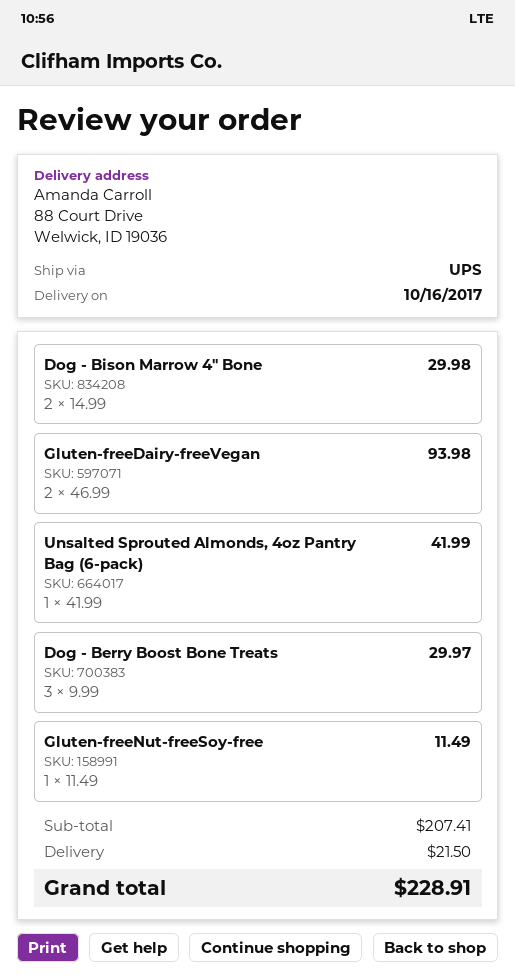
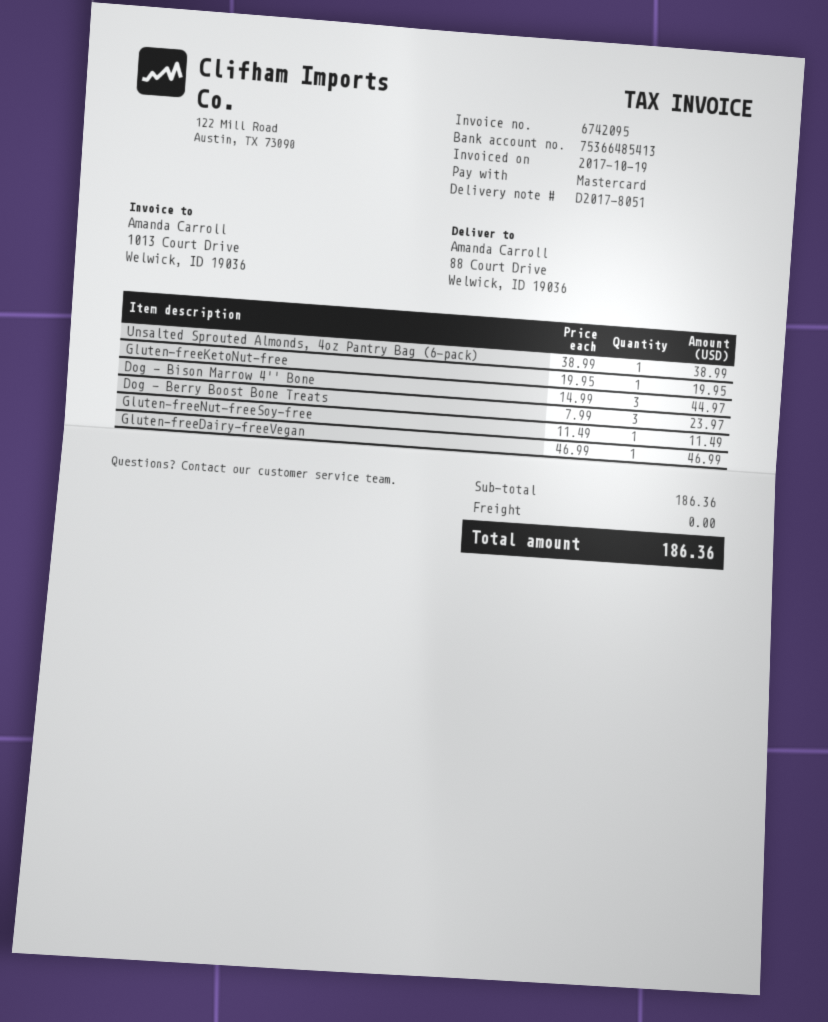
Dog - Bison Marrow 4'' Bone: 2 x 14.99 = 29.98 -> 3 x 14.99 = 44.97
Gluten-freeDairy-freeVegan: 2 x 46.99 = 93.98 -> 1 x 46.99 = 46.99
Unsalted Sprouted Almonds, 4oz Pantry Bag (6-pack): 1 x 41.99 = 41.99 -> 1 x 38.99 = 38.99
Dog - Berry Boost Bone Treats: 3 x 9.99 = 29.97 -> 3 x 7.99 = 23.97
Gluten-freeKetoNut-free: none -> 1 x 19.95 = 19.95
subtotal: 207.41 -> 186.36
shipping: 21.50 -> 0.00
total: 228.91 -> 186.36

